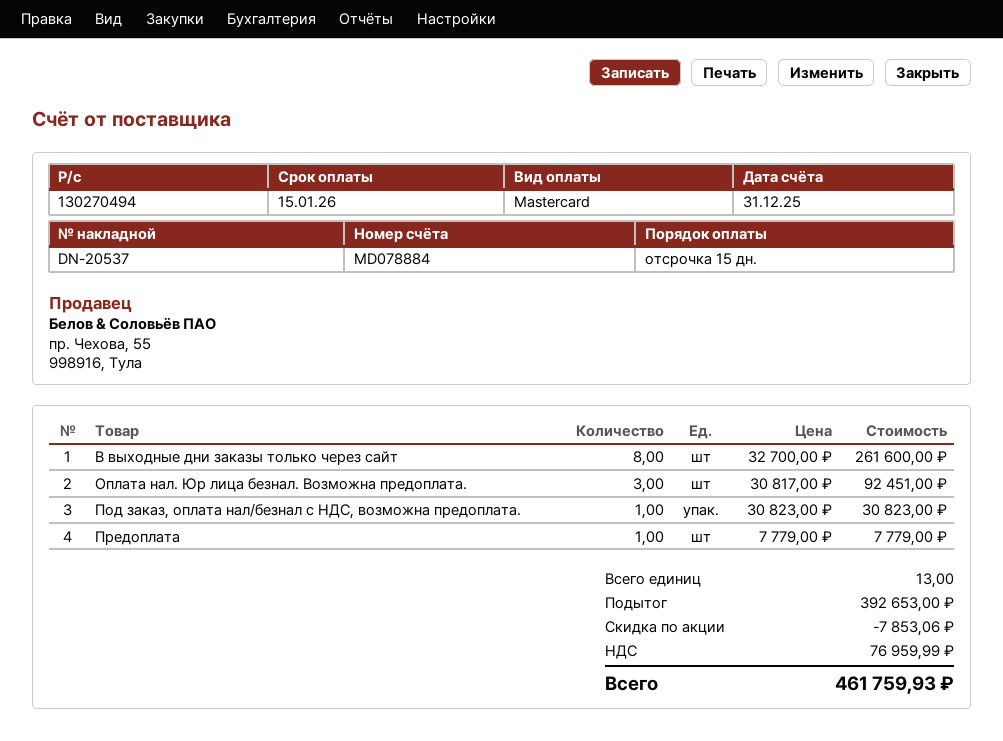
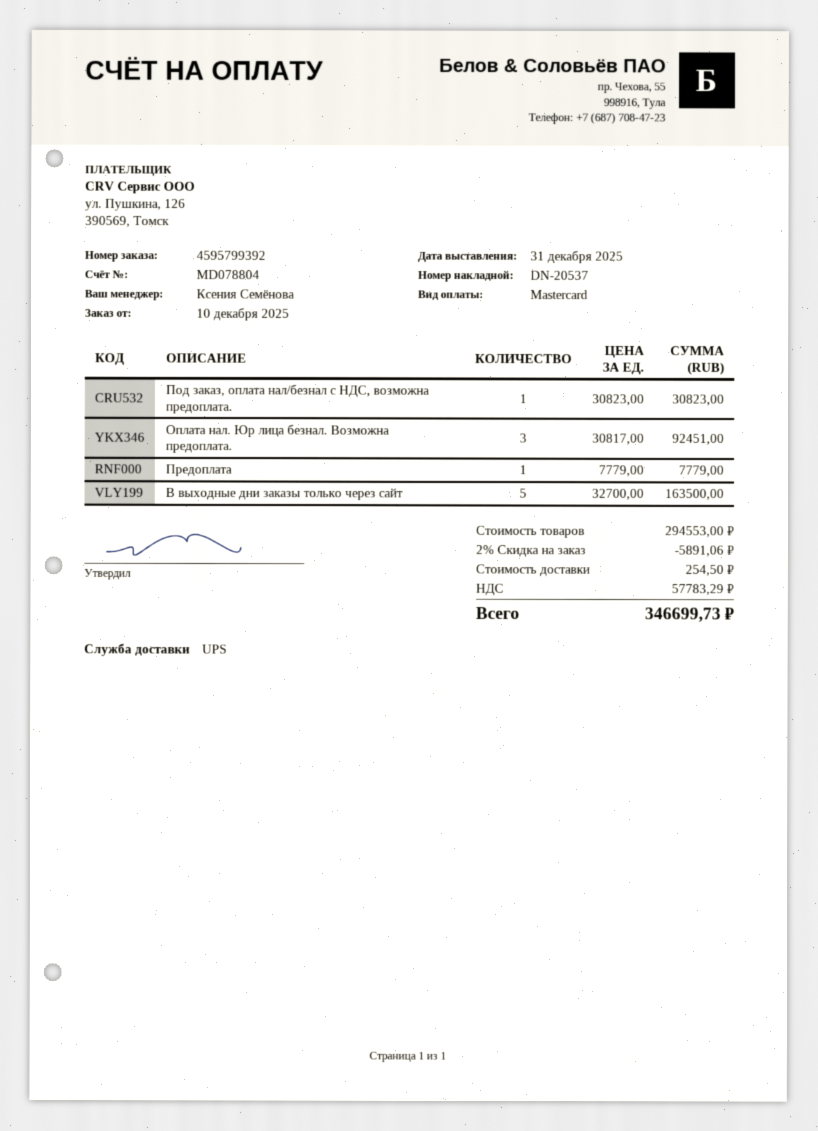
invoice number: MD078884 -> MD078804
В выходные дни заказы только через сайт: 8 x 32700.00 = 261600.00 -> 5 x 32700.00 = 163500.00
subtotal: 392653.00 -> 294553.00
discount: 7853.06 -> 5891.06
shipping: none -> 254.50
tax: 76959.99 -> 57783.29
total: 461759.93 -> 346699.73

